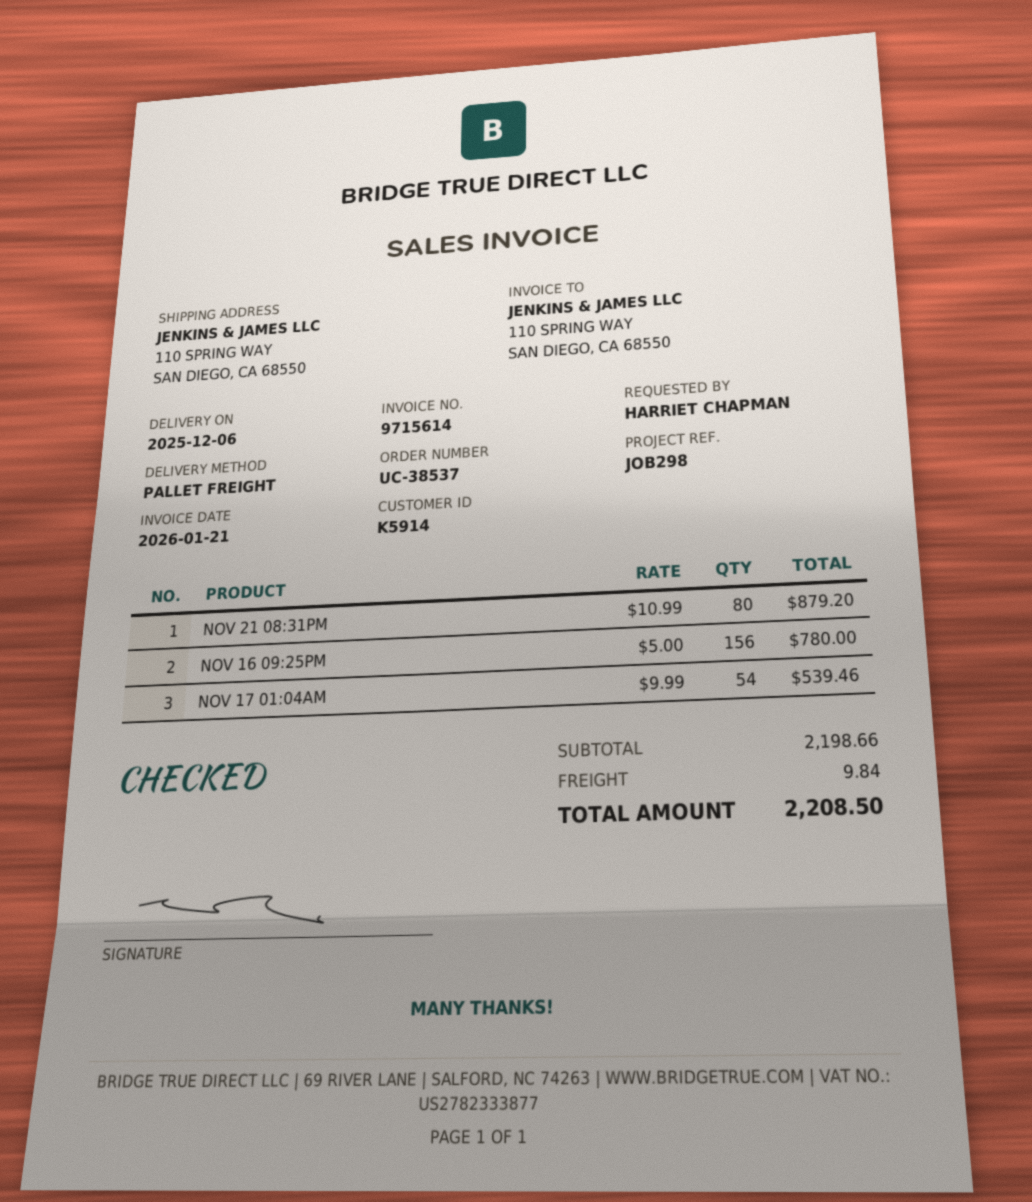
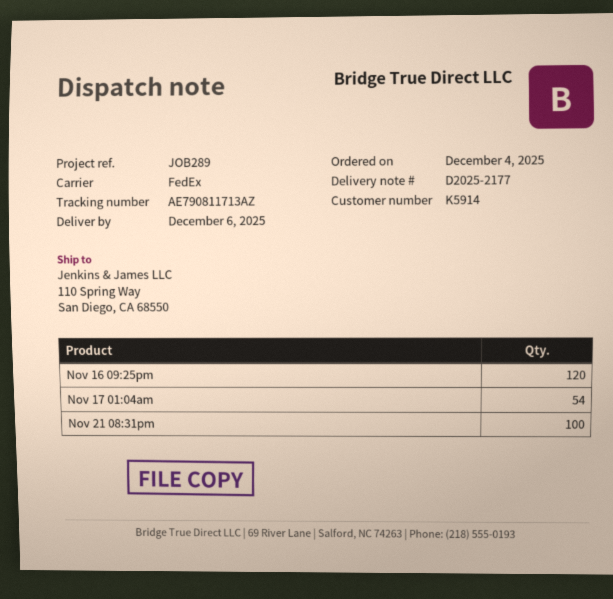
reference: JOB298 -> JOB289
shipping method: pallet freight -> FedEx
NOV 21 08:31PM: 80 -> 100
NOV 16 09:25PM: 156 -> 120

